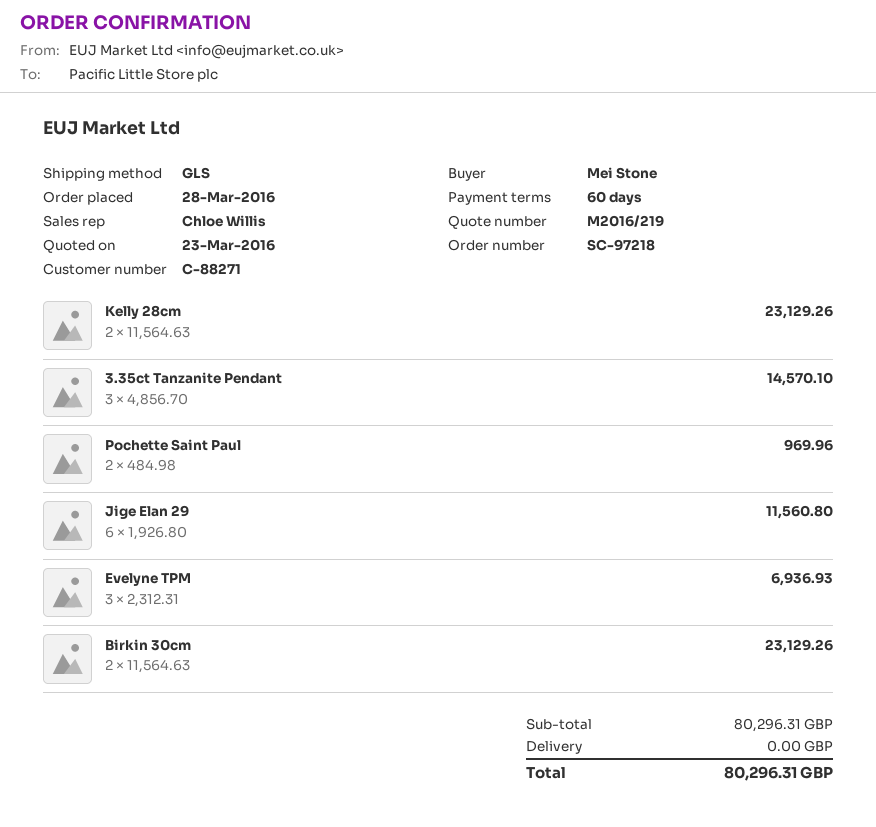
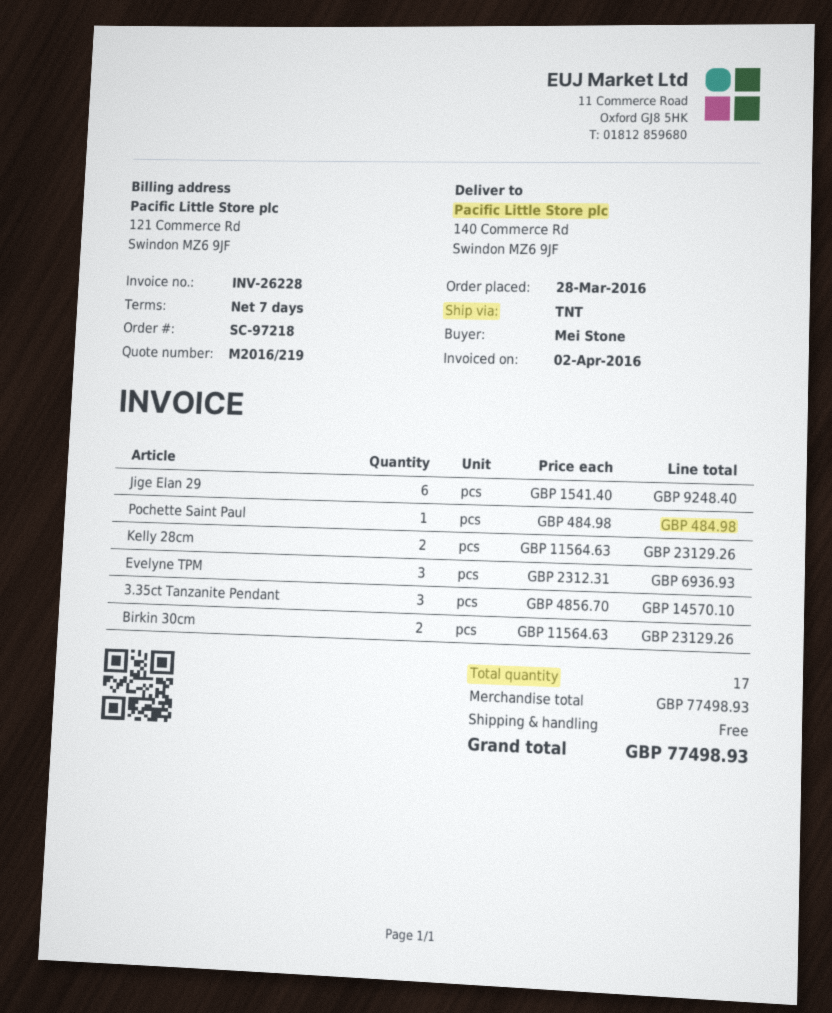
payment terms: 60 days -> 7 days
shipping method: GLS -> TNT
Pochette Saint Paul: 2 x 484.98 = 969.96 -> 1 x 484.98 = 484.98
Jige Elan 29: 6 x 1926.80 = 11560.80 -> 6 x 1541.40 = 9248.40
subtotal: 80296.31 -> 77498.93
total: 80296.31 -> 77498.93

